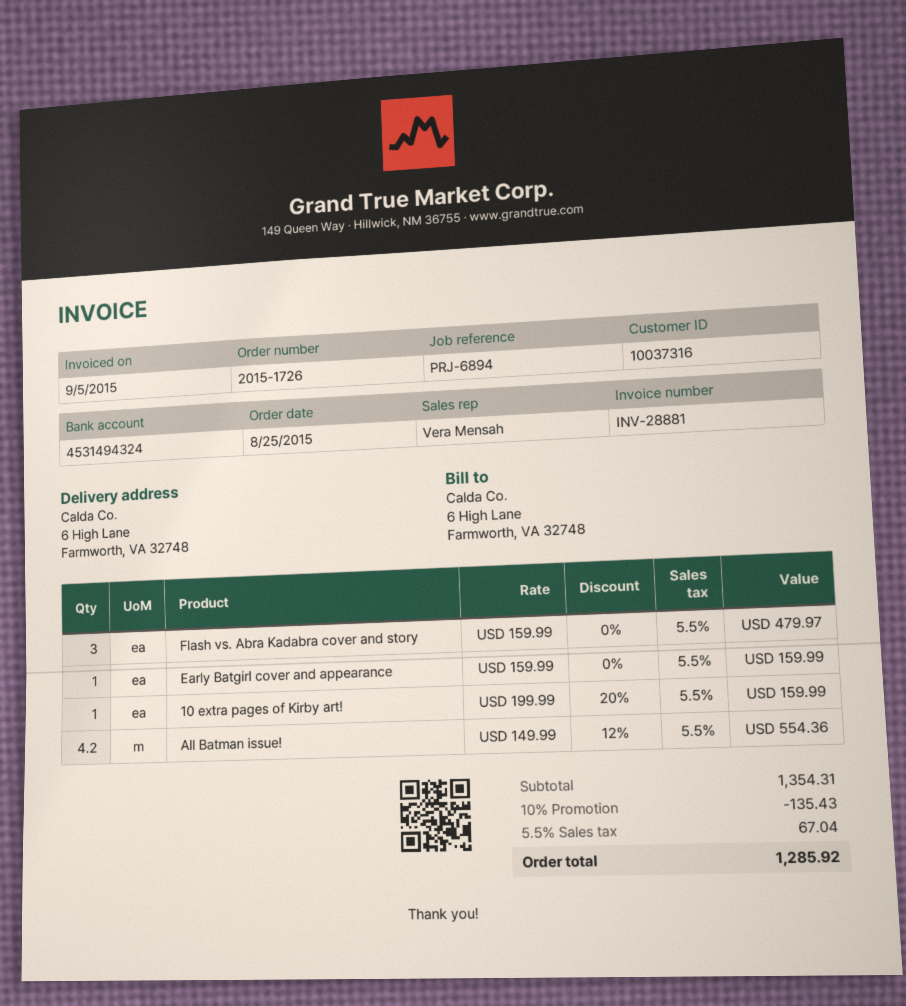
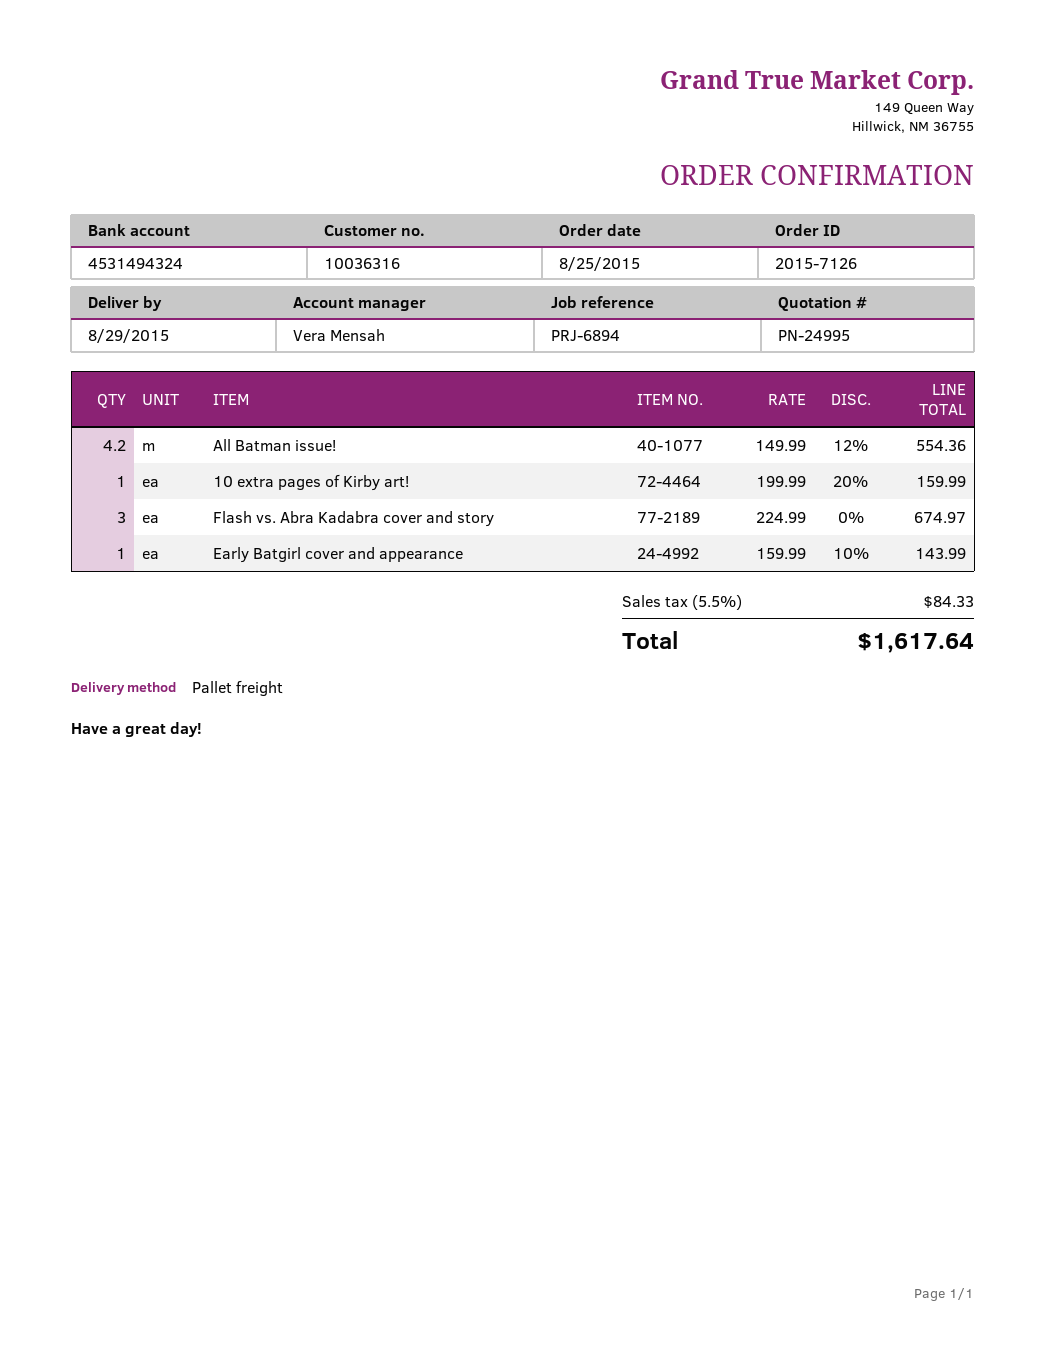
order number: 2015-1726 -> 2015-7126
customer number: 10037316 -> 10036316
Flash vs. Abra Kadabra cover and story: 3 x 159.99 = 479.97 -> 3 x 224.99 = 674.97
Early Batgirl cover and appearance: 1 x 159.99 = 159.99 -> 1 x 159.99 - 10% = 143.99
discount: 10% = 135.43 -> none
tax: 5.5% = 67.04 -> 5.5% = 84.33
total: 1285.92 -> 1617.64

